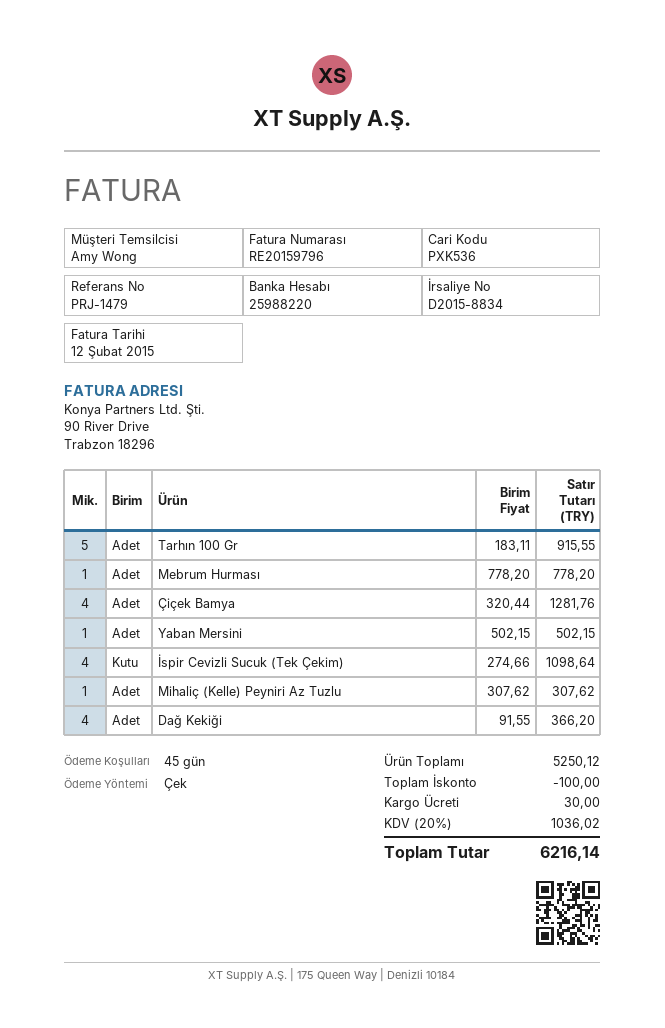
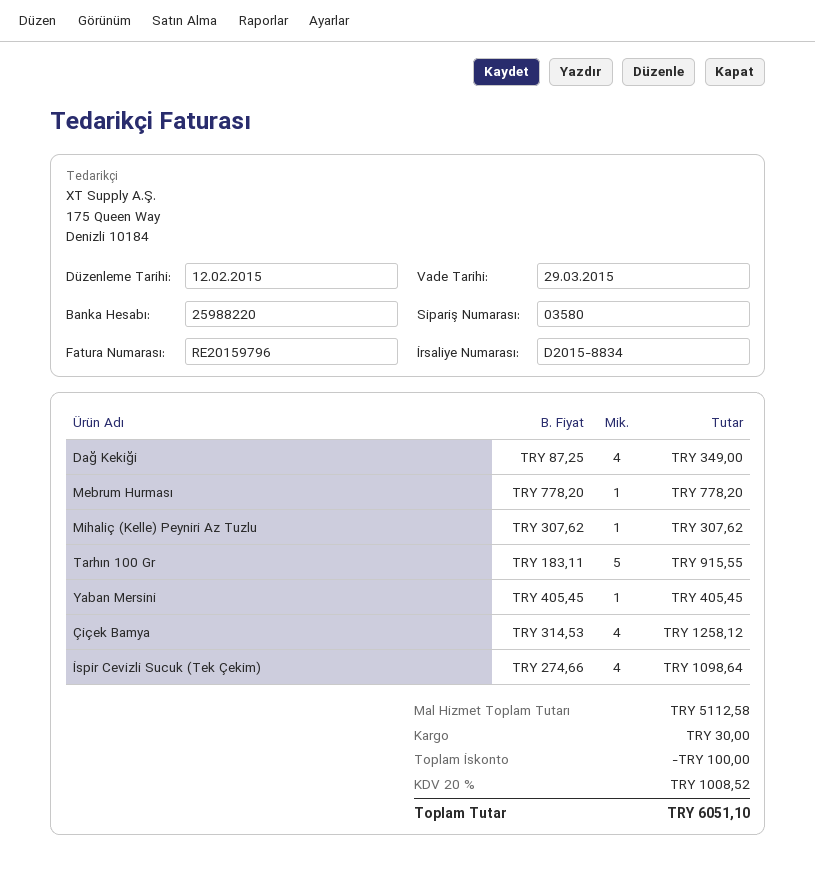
Çiçek Bamya: 4 x 320.44 = 1281.76 -> 4 x 314.53 = 1258.12
Yaban Mersini: 1 x 502.15 = 502.15 -> 1 x 405.45 = 405.45
Dağ Kekiği: 4 x 91.55 = 366.20 -> 4 x 87.25 = 349.00
subtotal: 5250.12 -> 5112.58
tax: 20% = 1036.02 -> 20% = 1008.52
total: 6216.14 -> 6051.10

